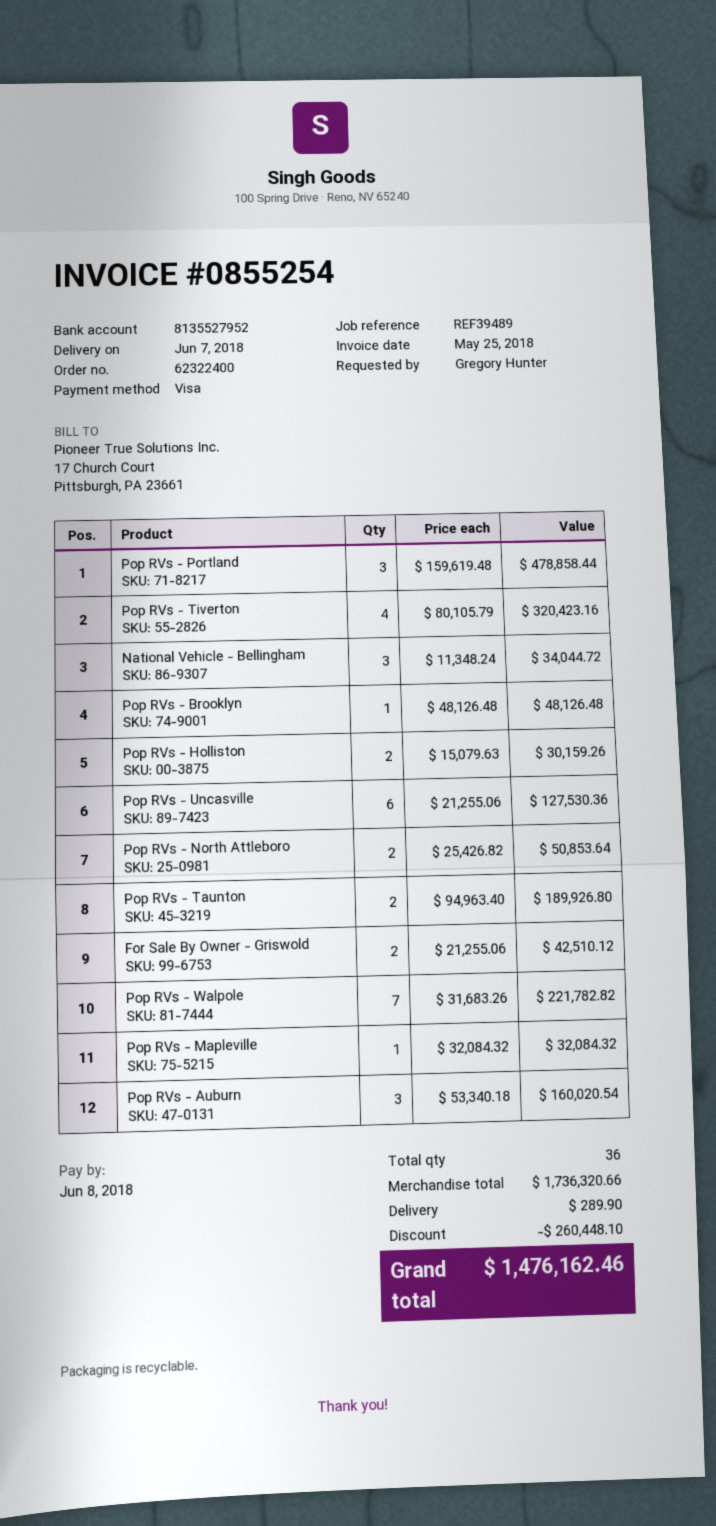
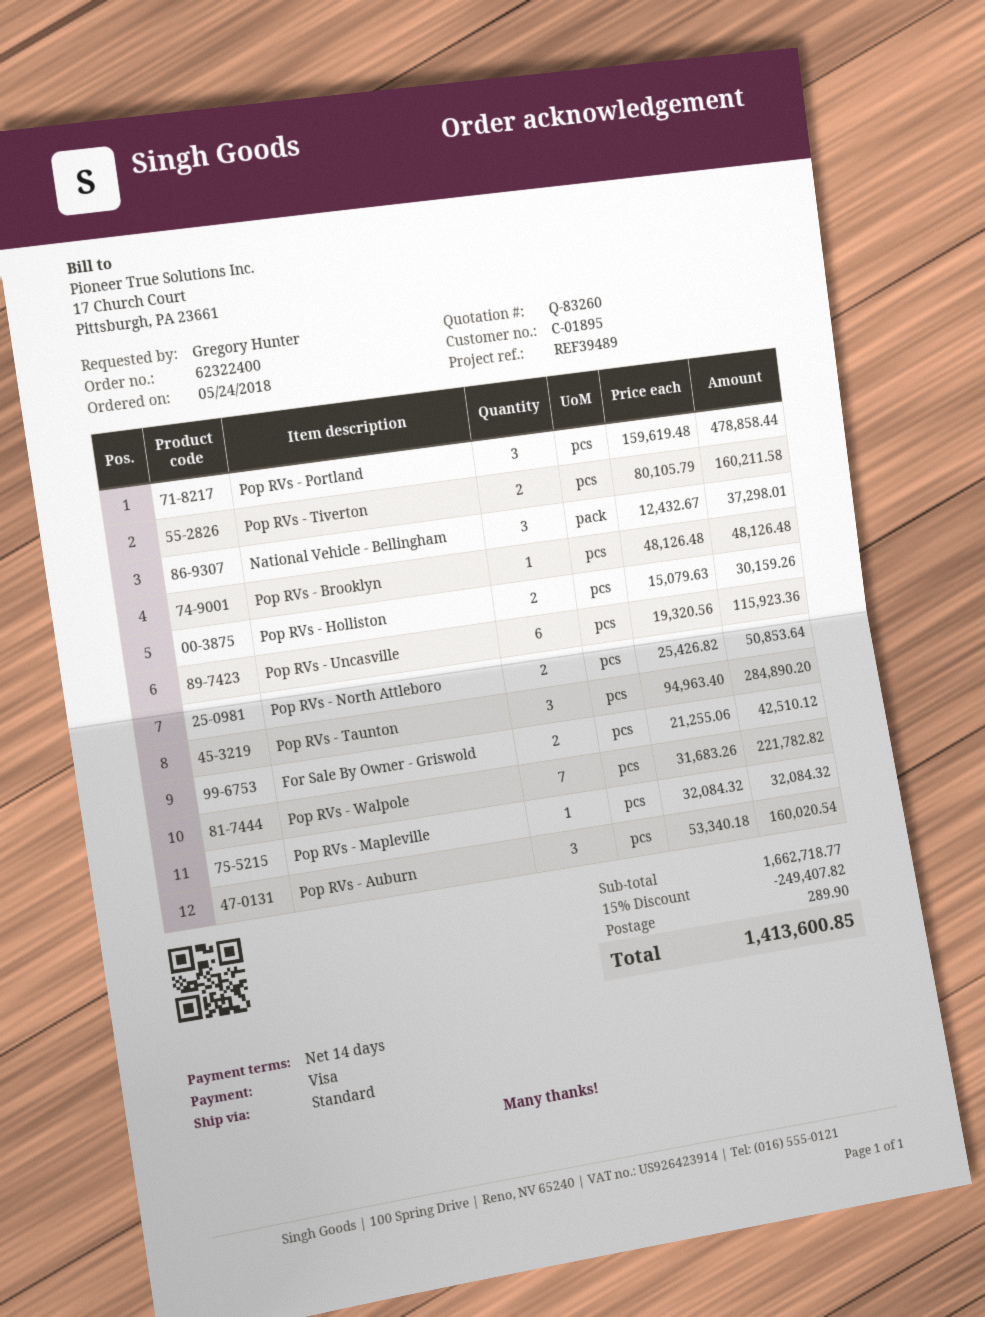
Pop RVs - Tiverton: 4 x 80105.79 = 320423.16 -> 2 x 80105.79 = 160211.58
National Vehicle - Bellingham: 3 x 11348.24 = 34044.72 -> 3 x 12432.67 = 37298.01
Pop RVs - Uncasville: 6 x 21255.06 = 127530.36 -> 6 x 19320.56 = 115923.36
Pop RVs - Taunton: 2 x 94963.40 = 189926.80 -> 3 x 94963.40 = 284890.20
subtotal: 1736320.66 -> 1662718.77
discount: 260448.10 -> 249407.82
total: 1476162.46 -> 1413600.85

